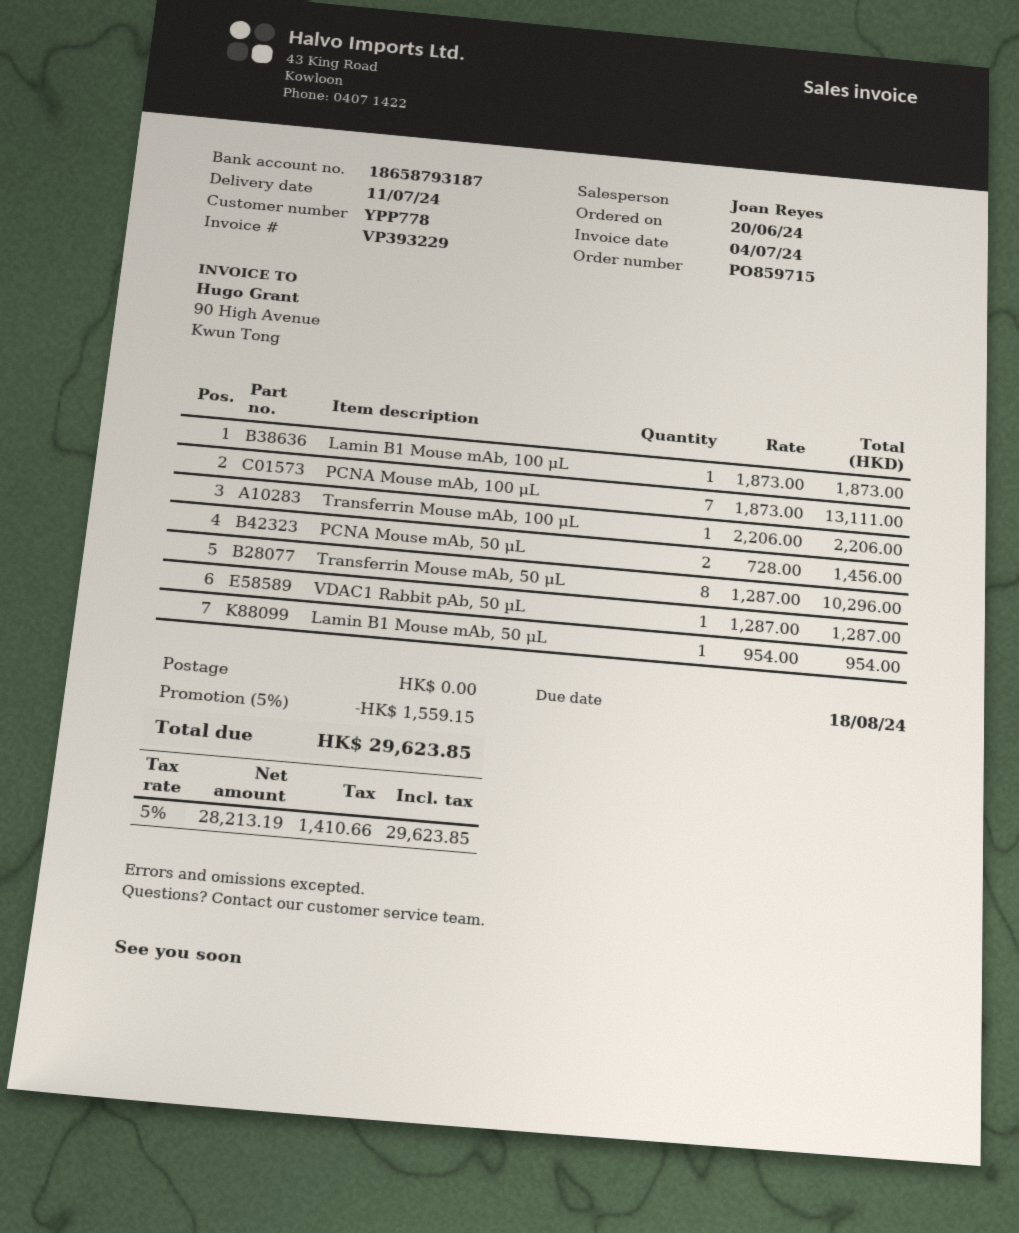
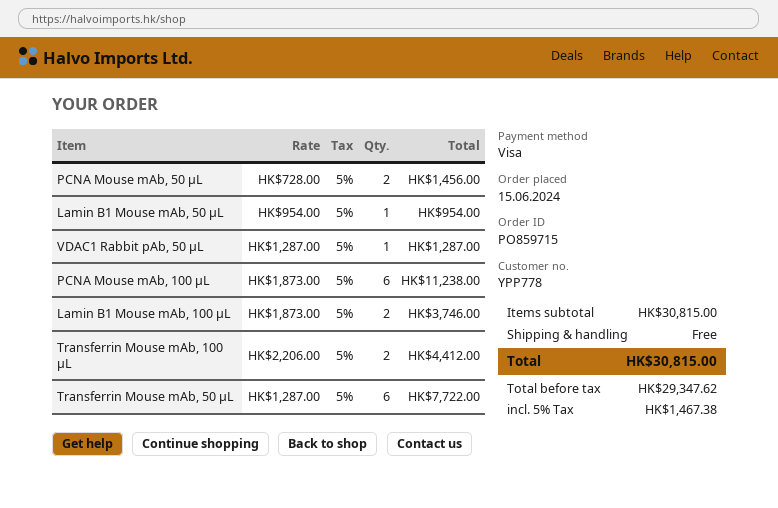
order date: 2024-06-20 -> 2024-06-15
Lamin B1 Mouse mAb, 100 μL: 1 x 1873.00 = 1873.00 -> 2 x 1873.00 = 3746.00
PCNA Mouse mAb, 100 μL: 7 x 1873.00 = 13111.00 -> 6 x 1873.00 = 11238.00
Transferrin Mouse mAb, 100 μL: 1 x 2206.00 = 2206.00 -> 2 x 2206.00 = 4412.00
Transferrin Mouse mAb, 50 μL: 8 x 1287.00 = 10296.00 -> 6 x 1287.00 = 7722.00
discount: 5% = 1559.15 -> none
net: 28213.19 -> 29347.62
tax: 5% = 1410.66 -> 5% = 1467.38
total: 29623.85 -> 30815.00

